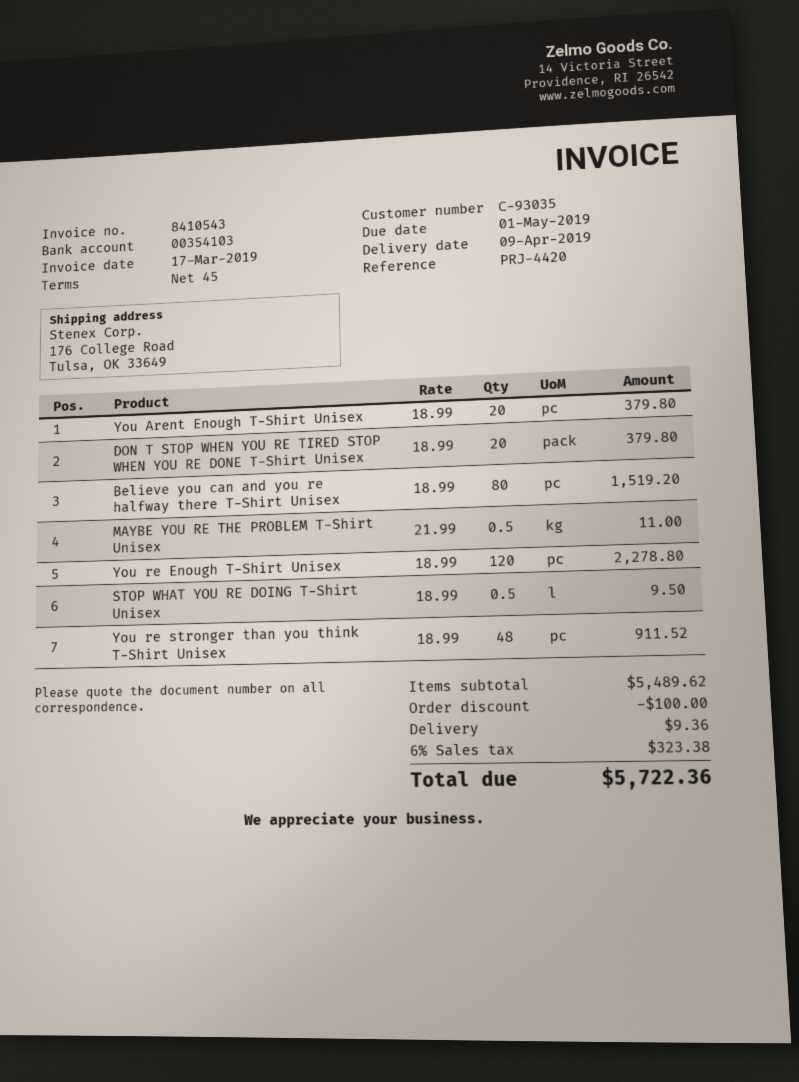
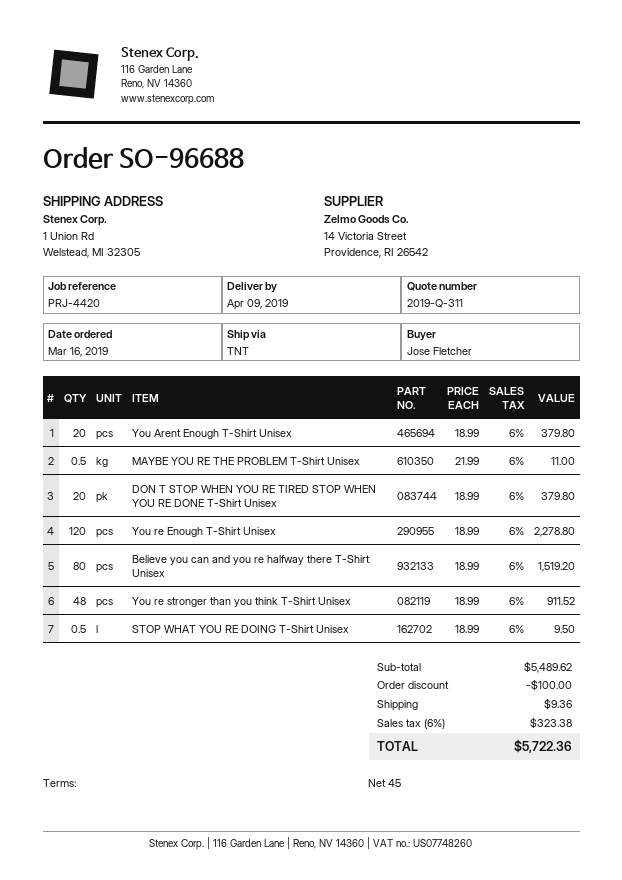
ship to: 176 College Road, Tulsa, OK 33649 -> 1 Union Rd, Welstead, MI 32305

